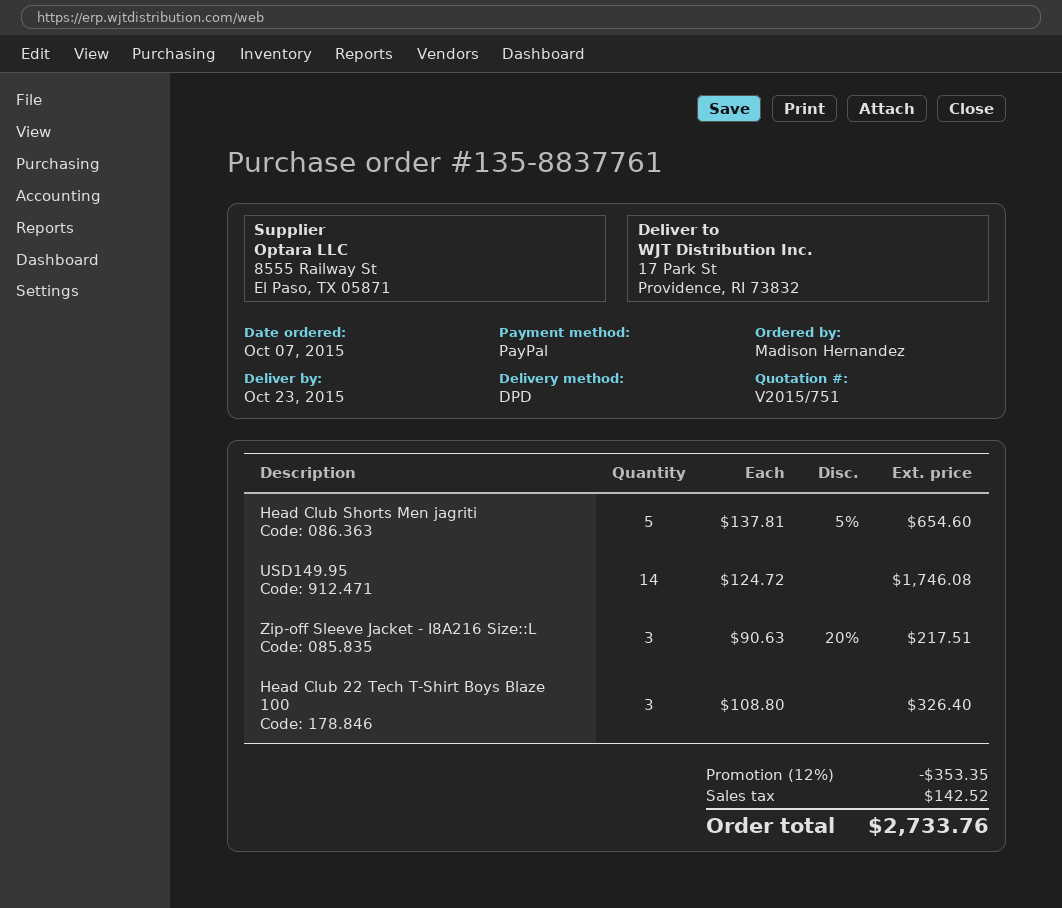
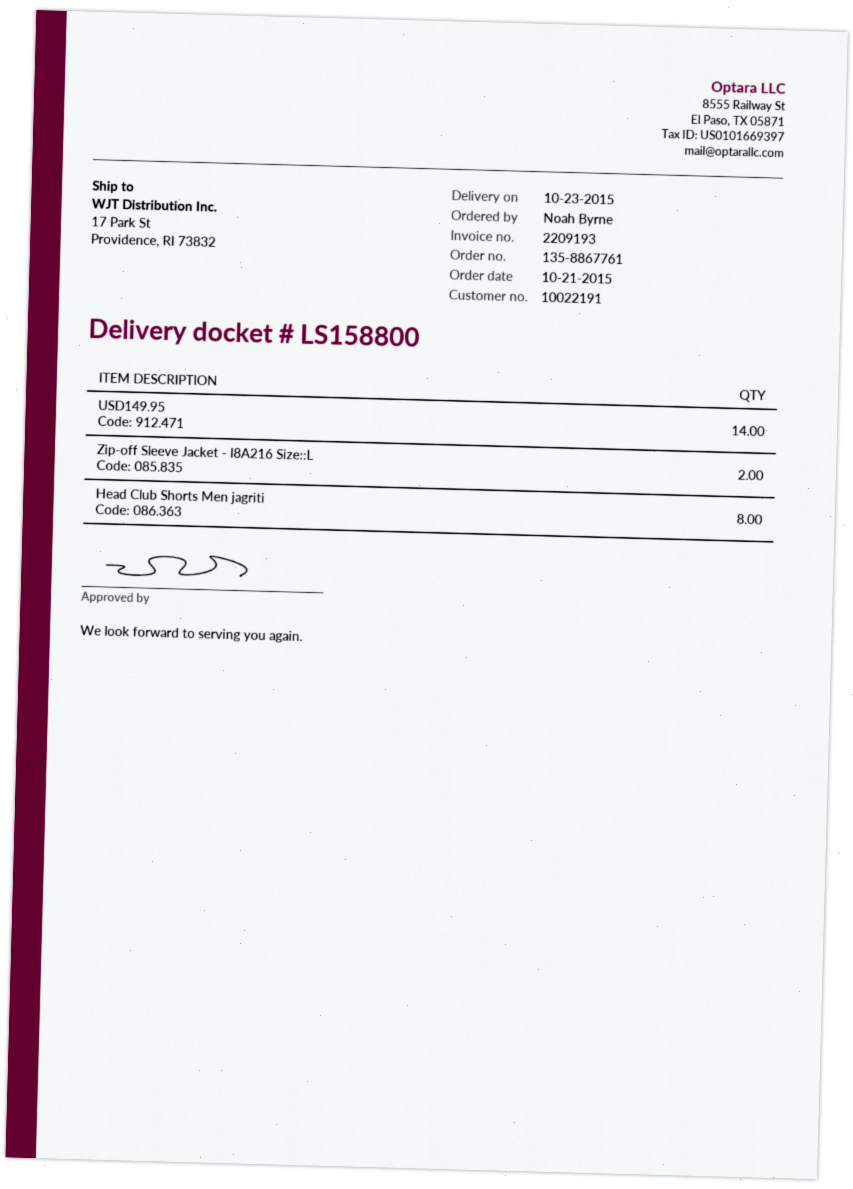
order number: 135-8837761 -> 135-8867761
order date: 2015-10-07 -> 2015-10-21
ordered by: Madison Hernandez -> Noah Byrne
Head Club Shorts Men jagriti: 5 -> 8
Zip-off Sleeve Jacket - I8A216 Size::L: 3 -> 2
Head Club 22 Tech T-Shirt Boys Blaze 100: 3 -> none

